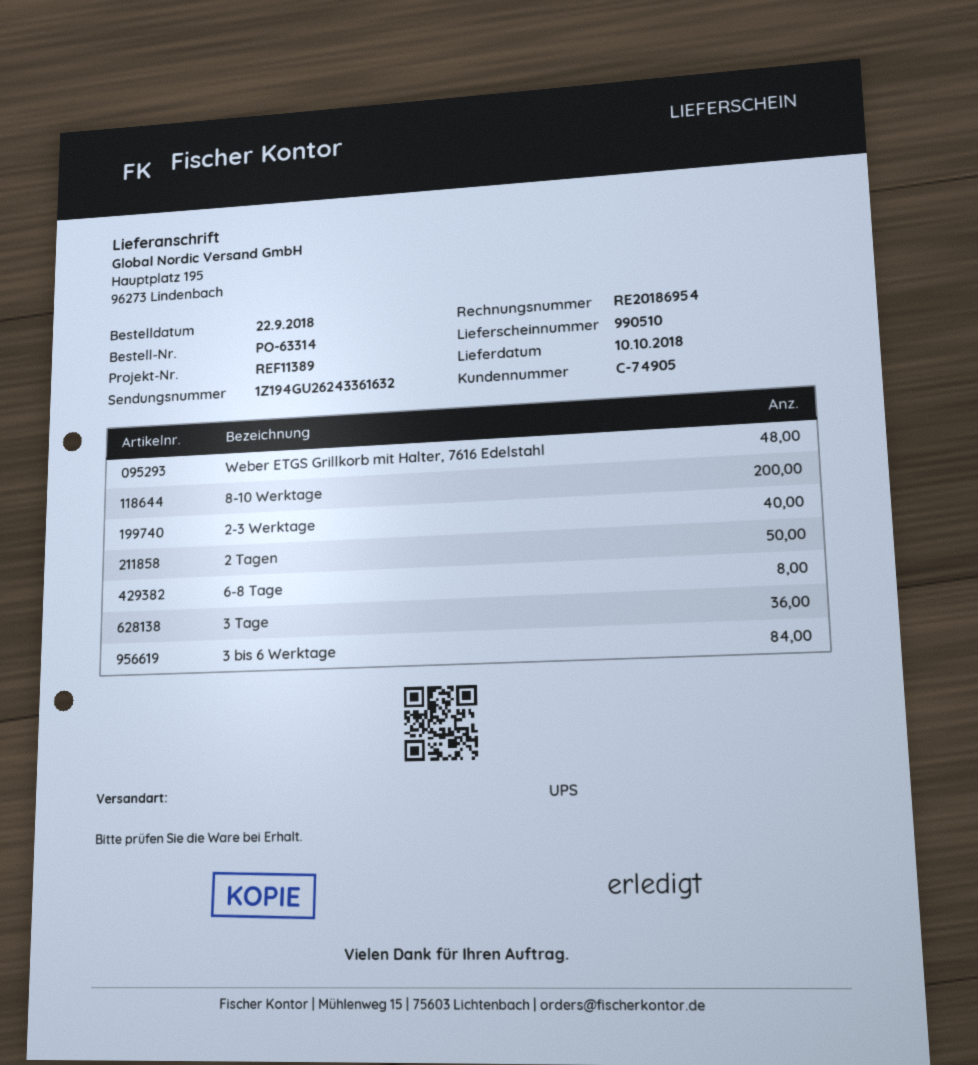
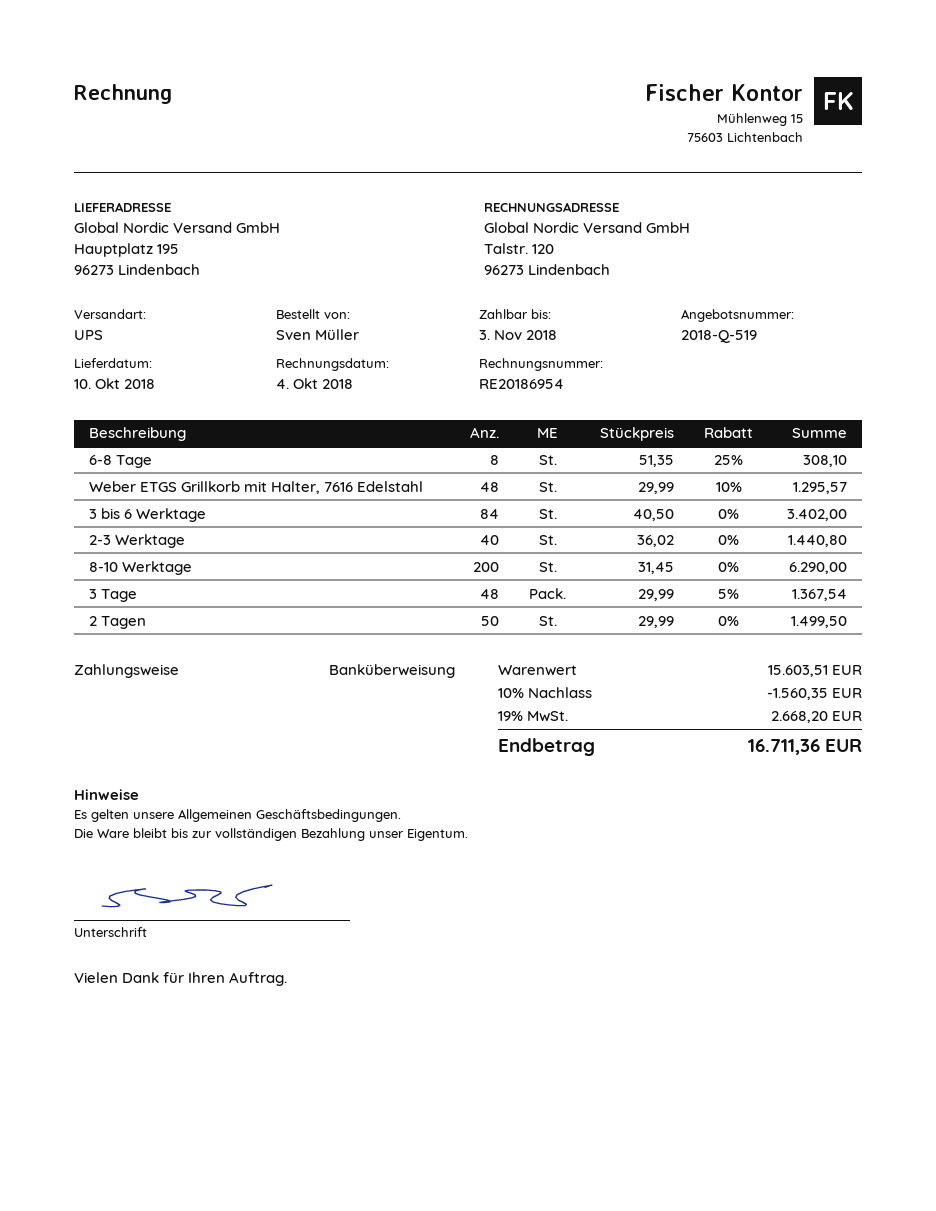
3 Tage: 36 -> 48

